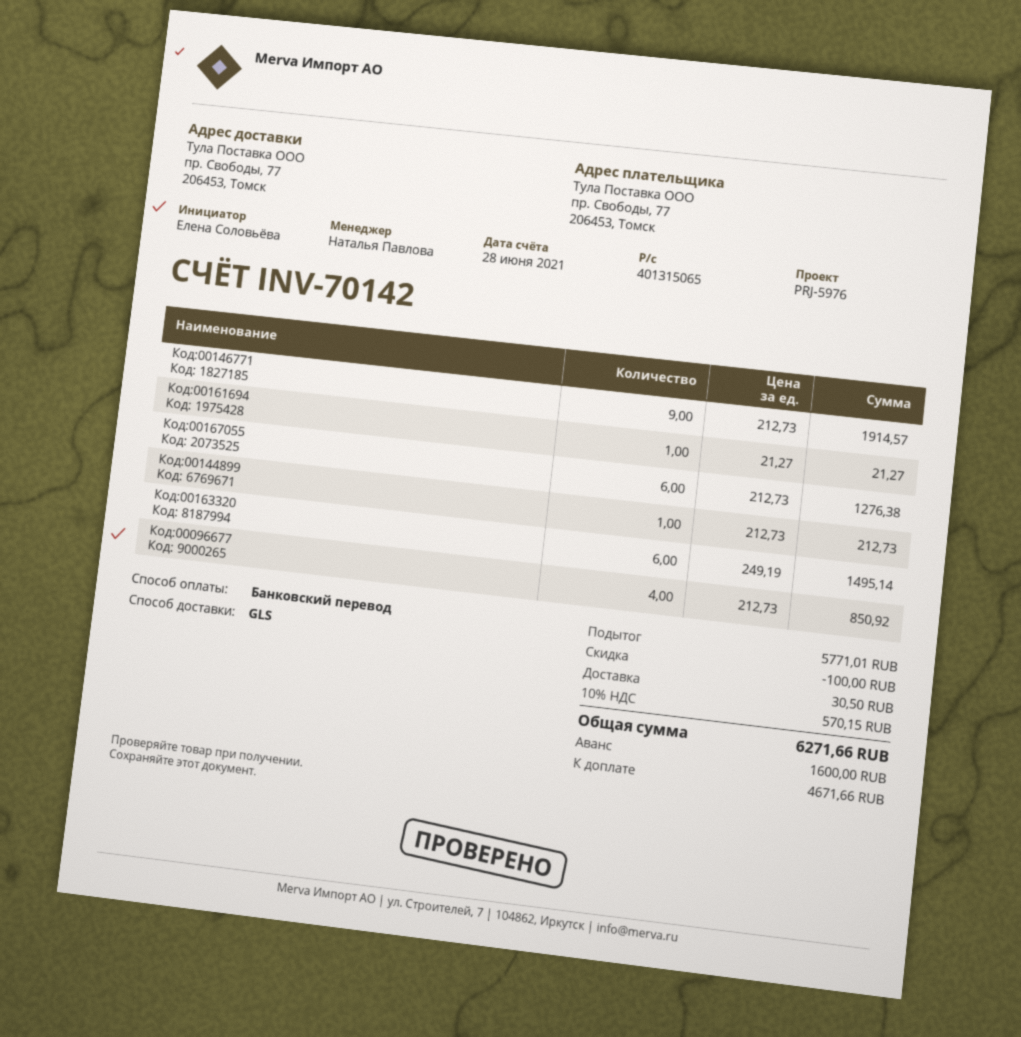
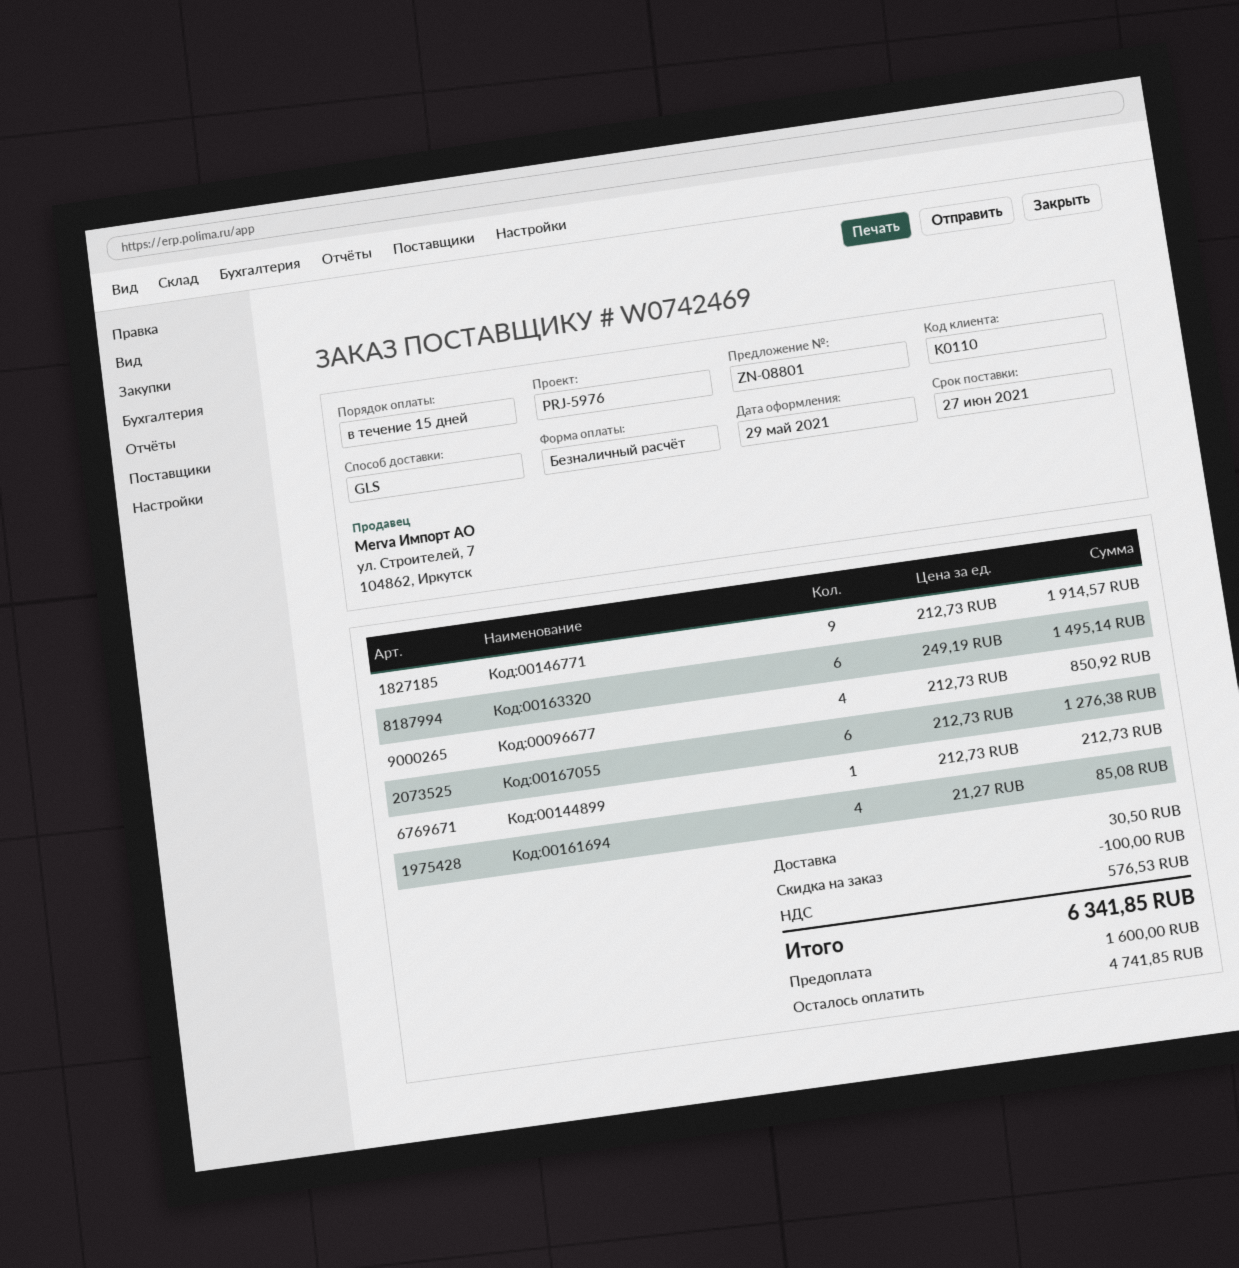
Код:00161694: 1 x 21.27 = 21.27 -> 4 x 21.27 = 85.08
tax: 570.15 -> 576.53
total: 6271.66 -> 6341.85
balance: 4671.66 -> 4741.85

